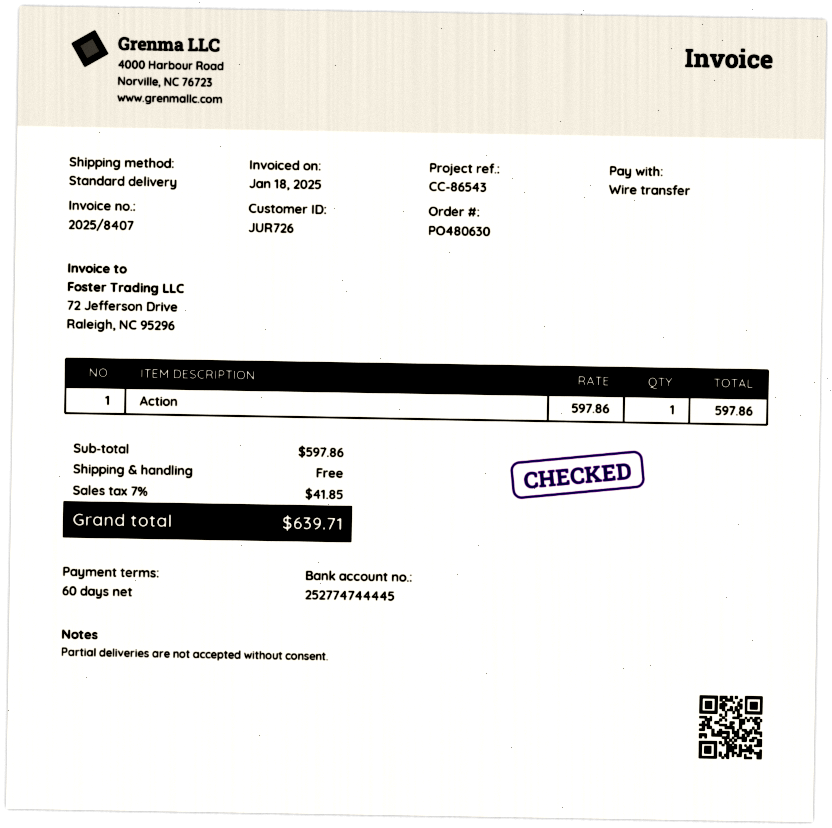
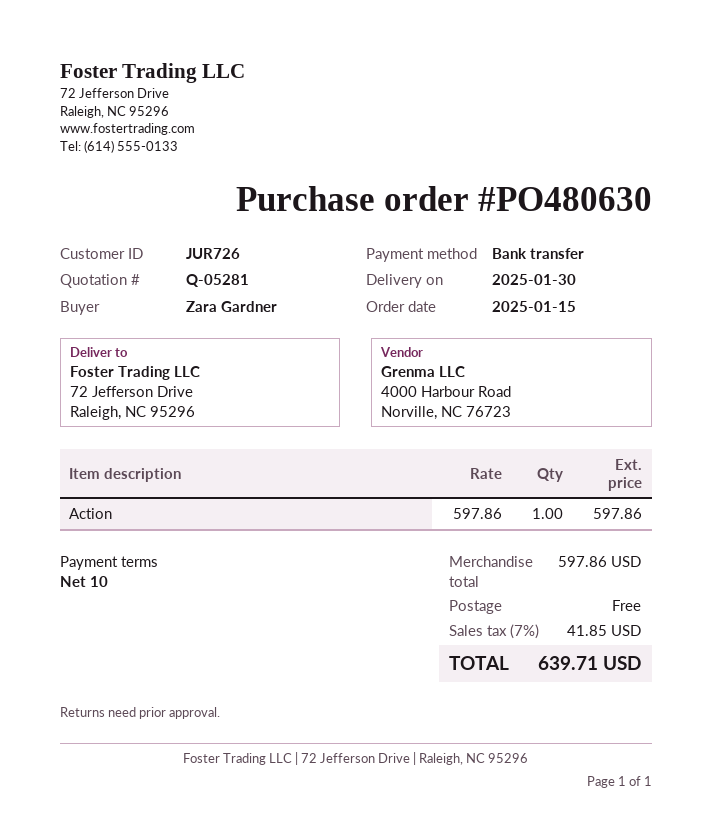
payment terms: 60 days -> 10 days

